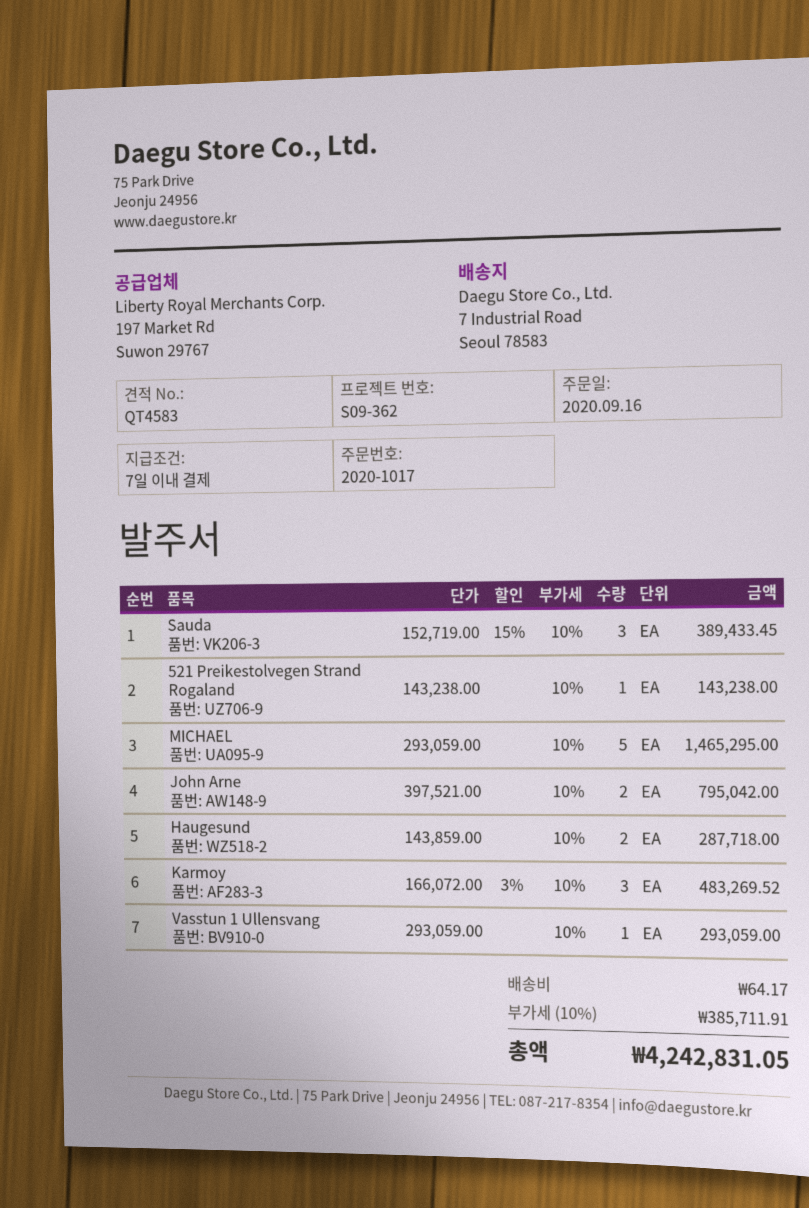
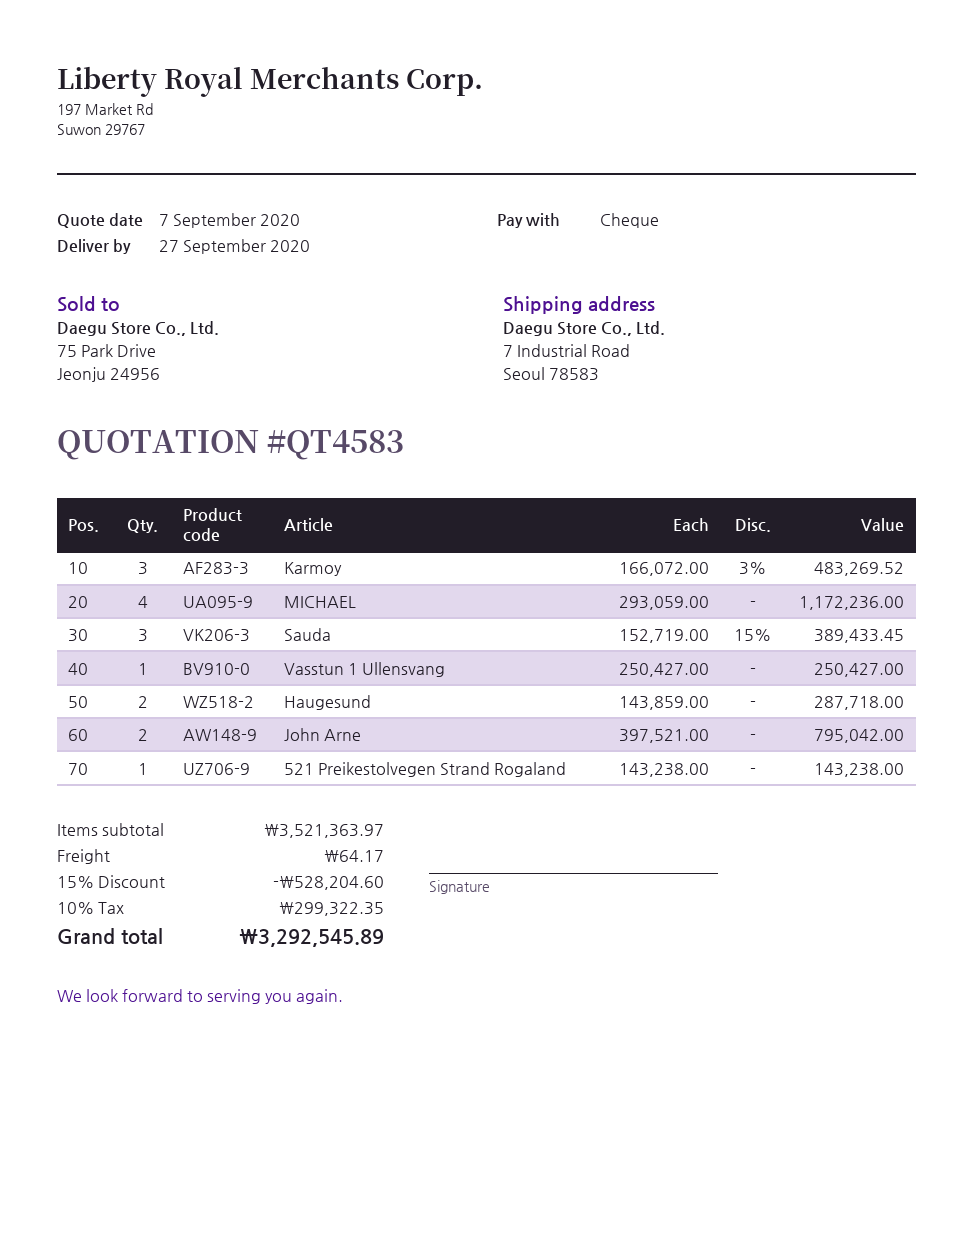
MICHAEL: 5 x 293059.00 = 1465295.00 -> 4 x 293059.00 = 1172236.00
Vasstun 1 Ullensvang: 1 x 293059.00 = 293059.00 -> 1 x 250427.00 = 250427.00
discount: none -> 15% = 528204.60
tax: 10% = 385711.91 -> 10% = 299322.35
total: 4242831.05 -> 3292545.89

